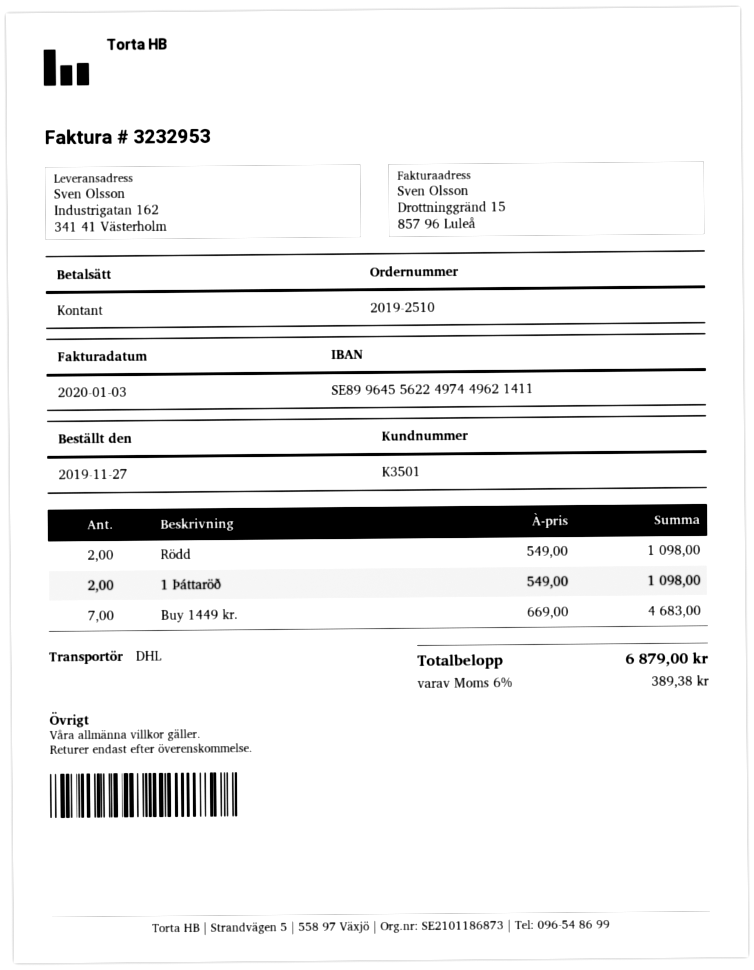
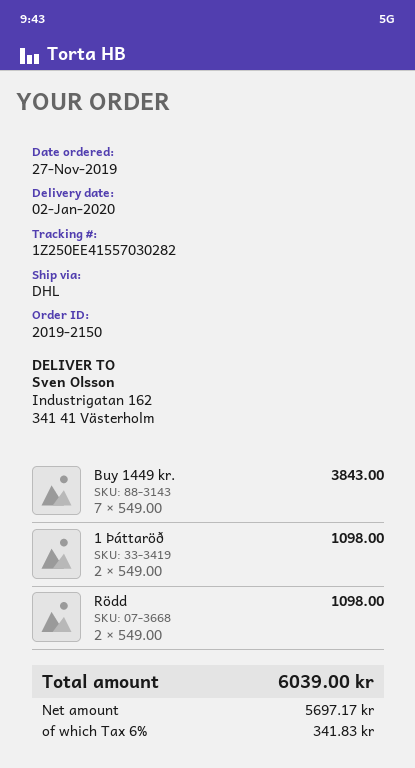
order number: 2019-2510 -> 2019-2150
Buy 1449 kr.: 7 x 669.00 = 4683.00 -> 7 x 549.00 = 3843.00
tax: 6% = 389.38 -> 6% = 341.83
total: 6879.00 -> 6039.00

